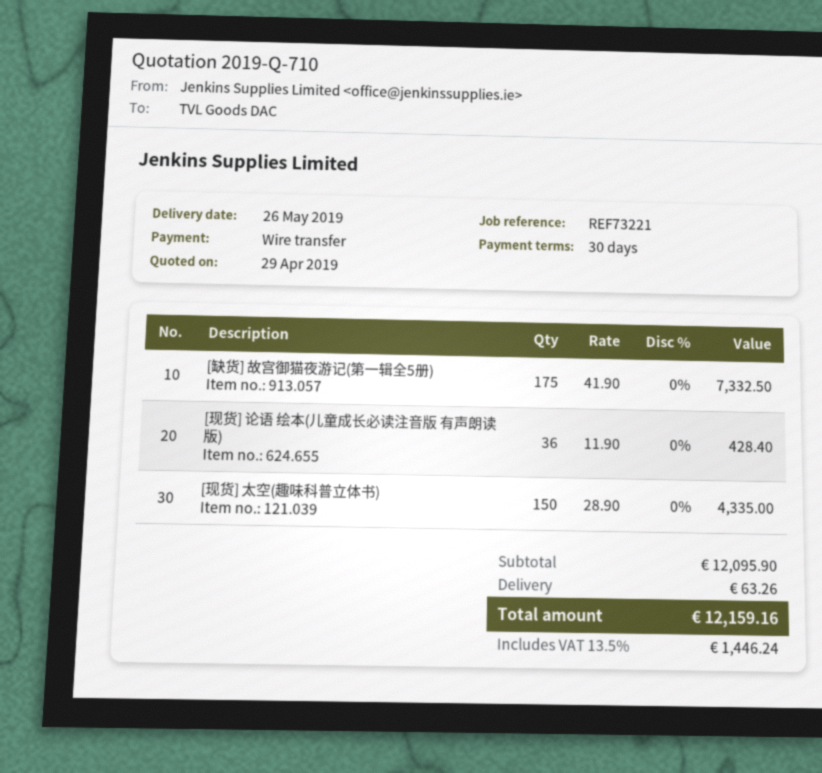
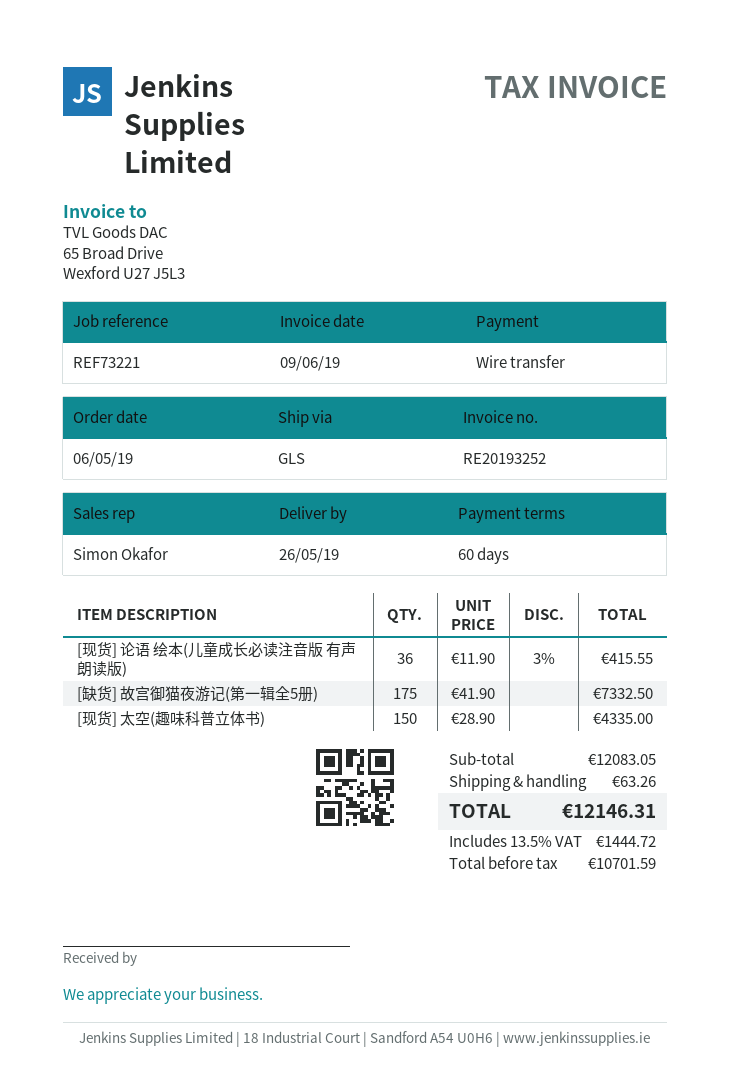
payment terms: 30 days -> 60 days
[现货] 论语 绘本(儿童成长必读注音版 有声朗读版): 36 x 11.90 = 428.40 -> 36 x 11.90 - 3% = 415.55
subtotal: 12095.90 -> 12083.05
tax: 13.5% = 1446.24 -> 13.5% = 1444.72
total: 12159.16 -> 12146.31

